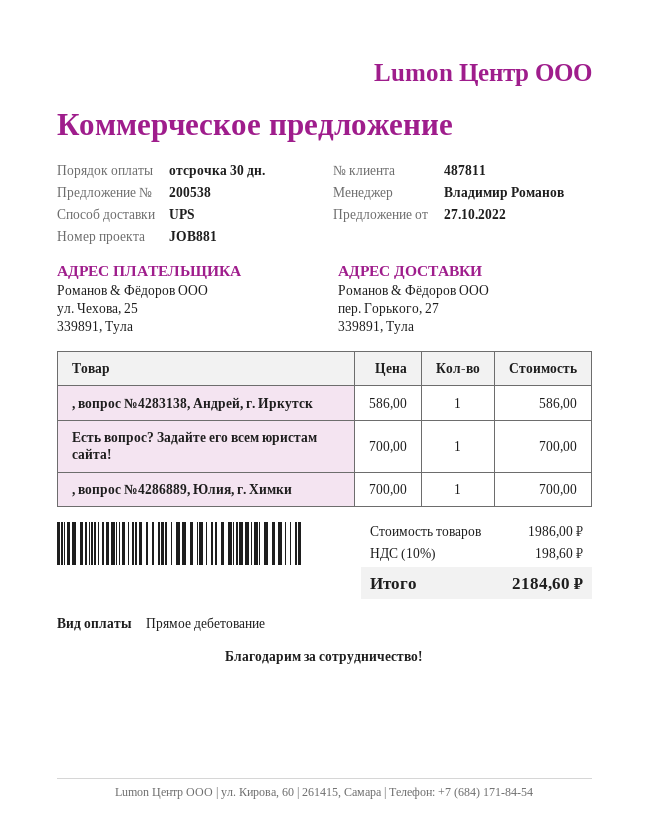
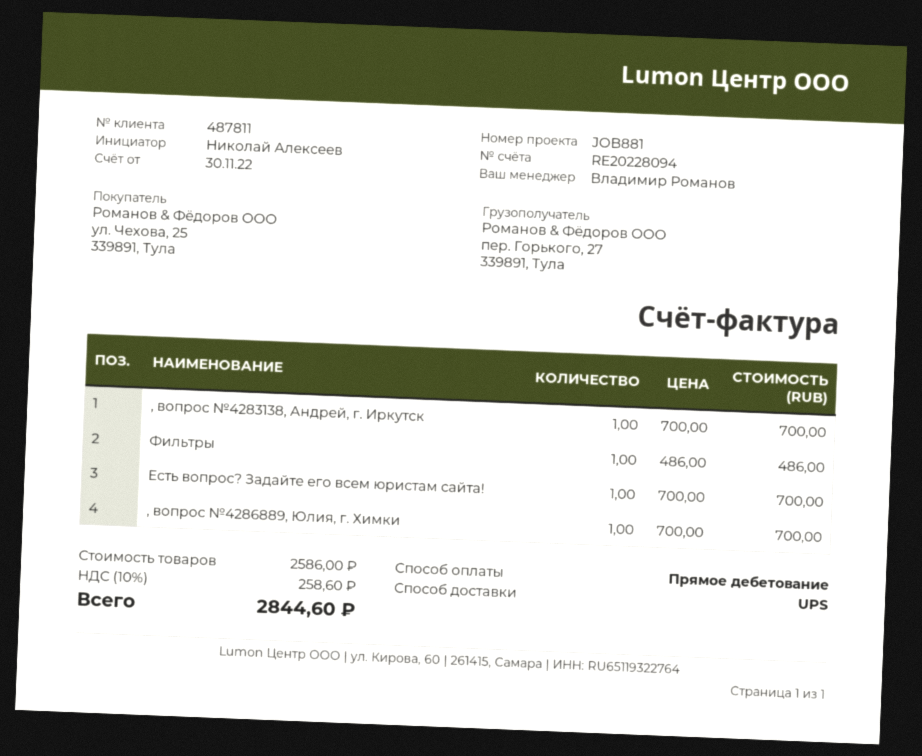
, вопрос №4283138, Андрей, г. Иркутск: 1 x 586.00 = 586.00 -> 1 x 700.00 = 700.00
Фильтры: none -> 1 x 486.00 = 486.00
subtotal: 1986.00 -> 2586.00
tax: 10% = 198.60 -> 10% = 258.60
total: 2184.60 -> 2844.60

